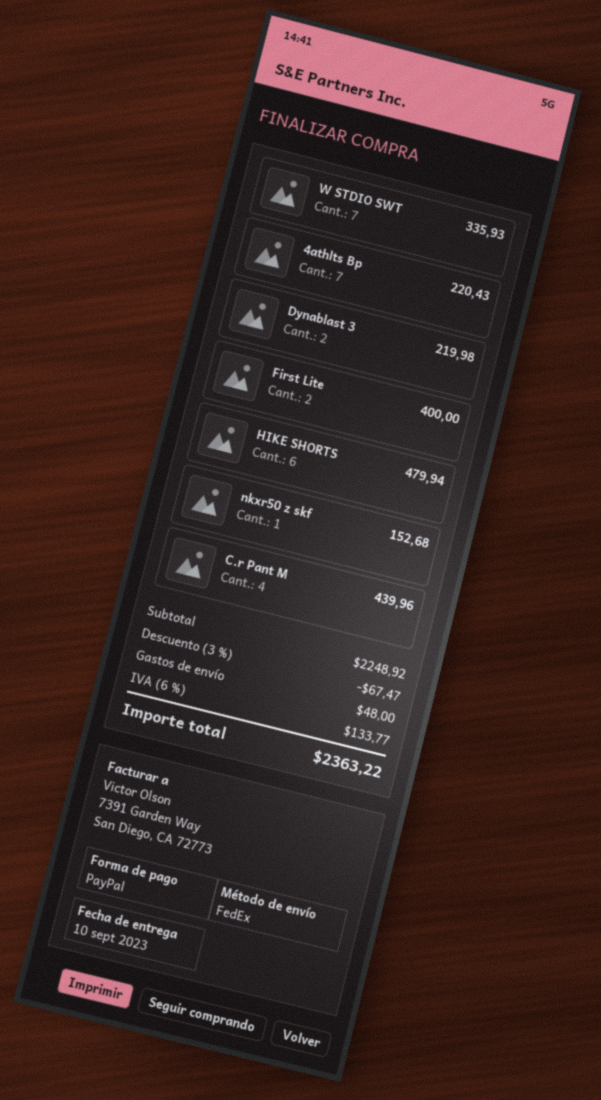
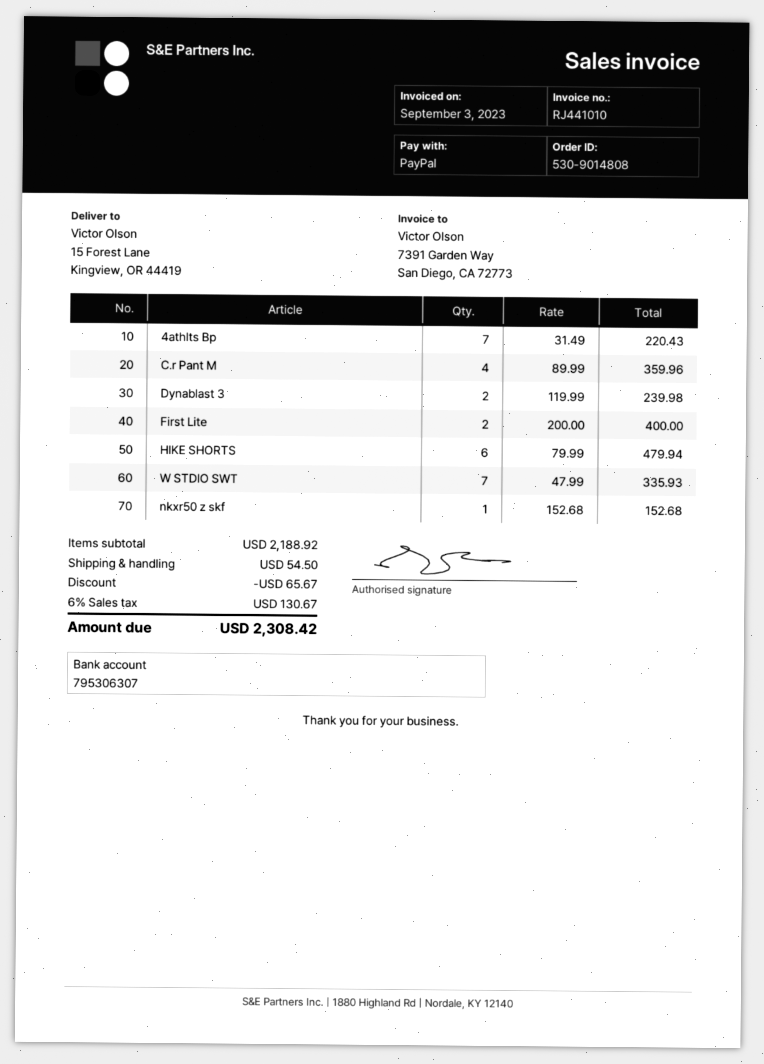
Dynablast 3: 2 for 219.98 -> 2 for 239.98
C.r Pant M: 4 for 439.96 -> 4 for 359.96
subtotal: 2248.92 -> 2188.92
discount: 67.47 -> 65.67
shipping: 48.00 -> 54.50
tax: 6% = 133.77 -> 6% = 130.67
total: 2363.22 -> 2308.42

